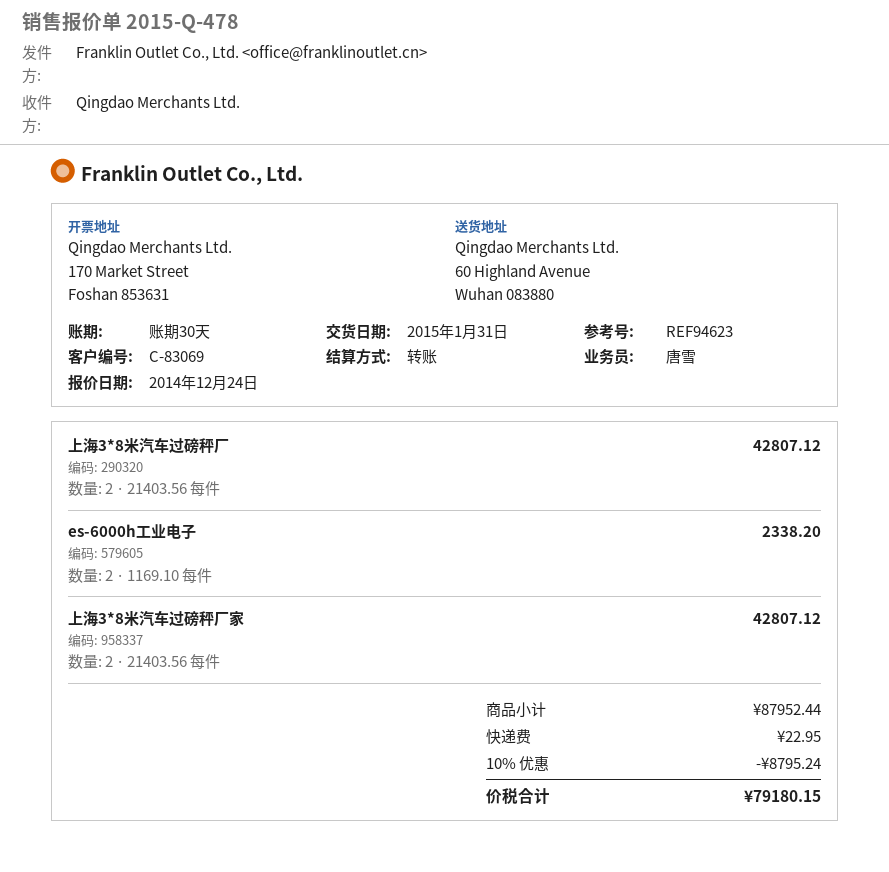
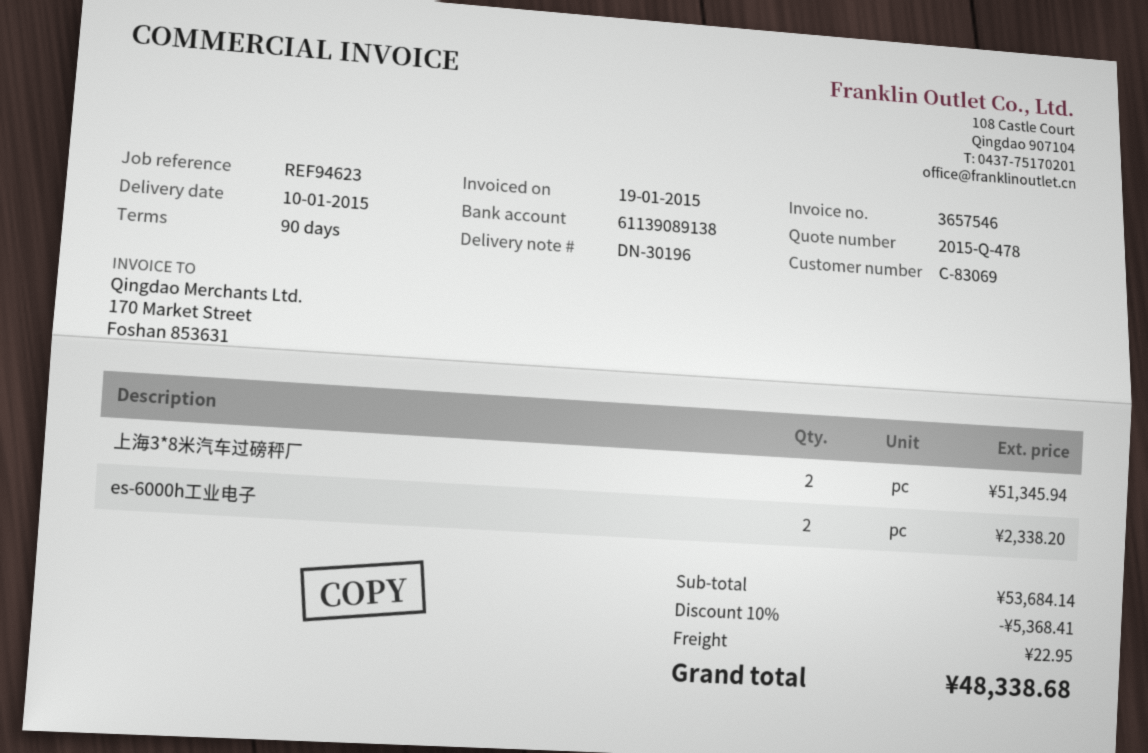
delivery date: 2015-01-31 -> 2015-01-10
payment terms: 30 days -> 90 days
上海3*8米汽车过磅秤厂: 2 for 42807.12 -> 2 for 51345.94
上海3*8米汽车过磅秤厂家: 2 for 42807.12 -> none
subtotal: 87952.44 -> 53684.14
discount: 10% = 8795.24 -> 10% = 5368.41
total: 79180.15 -> 48338.68

